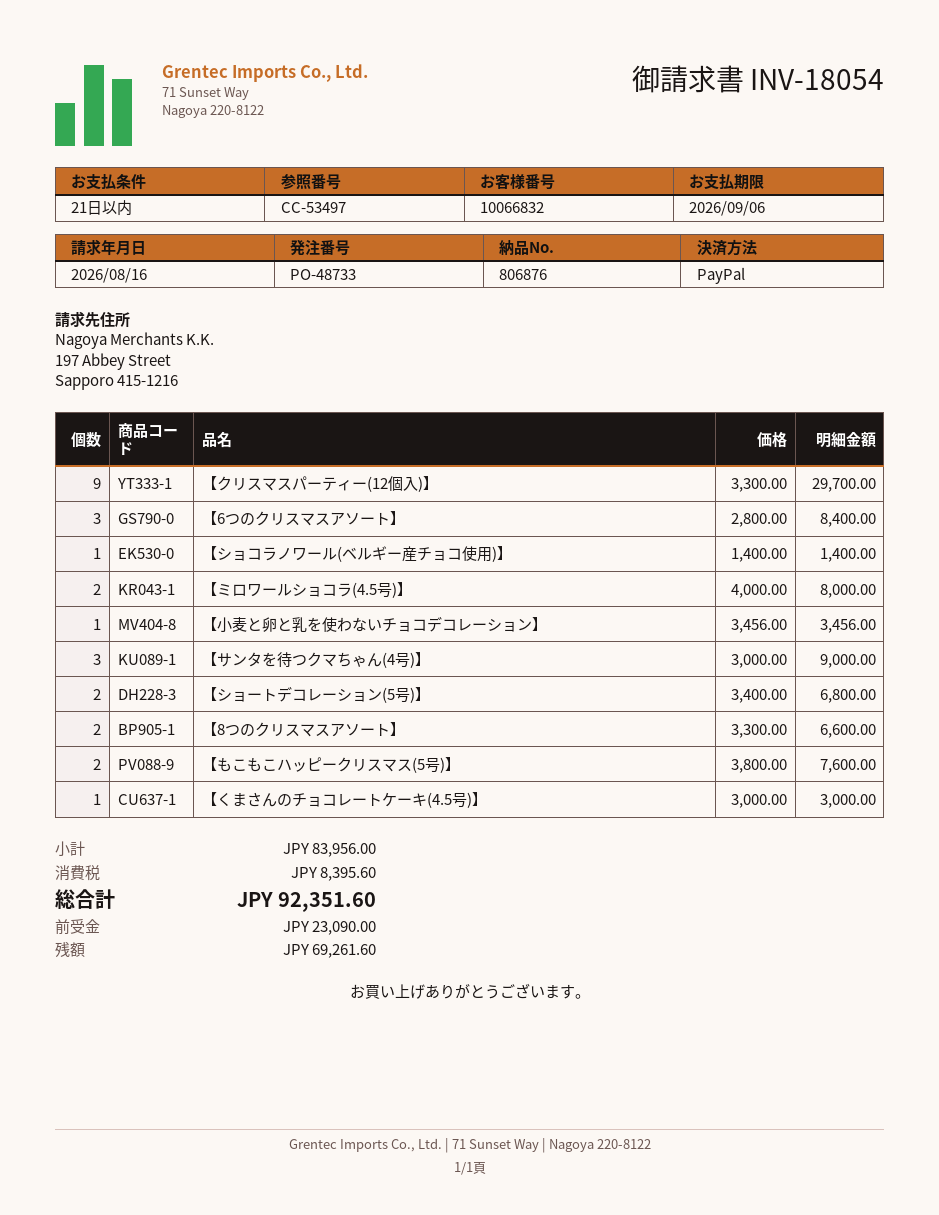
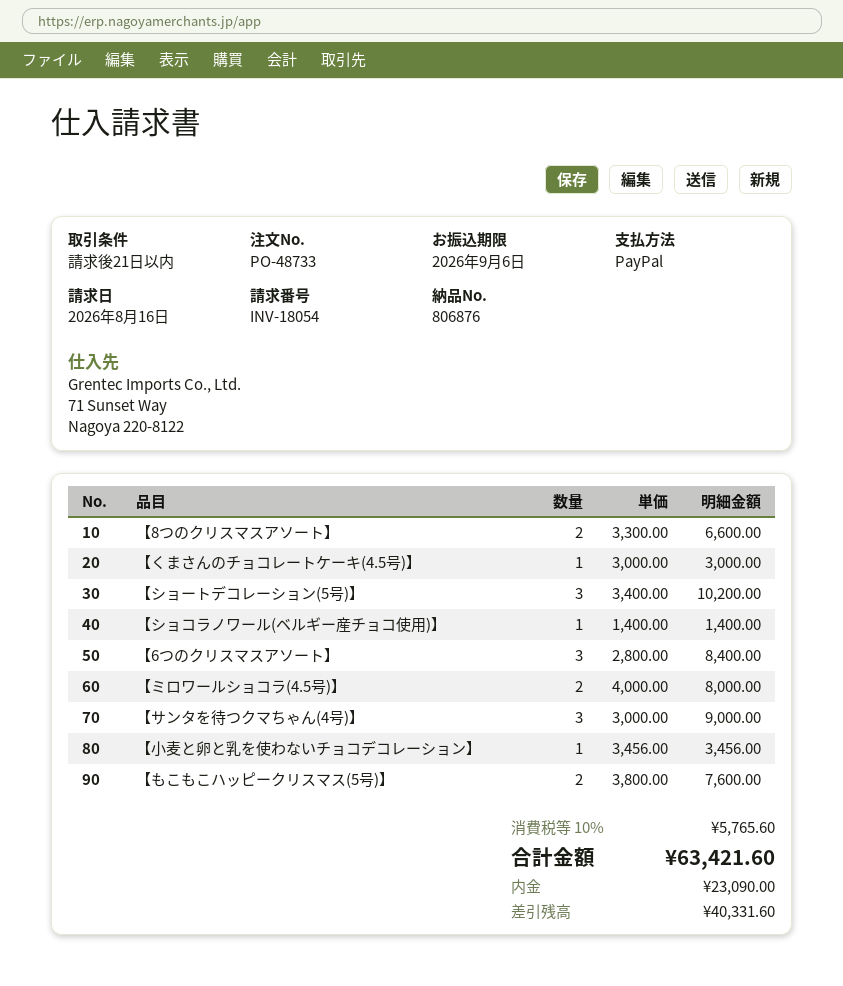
【クリスマスパーティー(12個入)】: 9 x 3300.00 = 29700.00 -> none
【ショートデコレーション(5号)】: 2 x 3400.00 = 6800.00 -> 3 x 3400.00 = 10200.00
tax: 8395.60 -> 5765.60
total: 92351.60 -> 63421.60
balance: 69261.60 -> 40331.60

